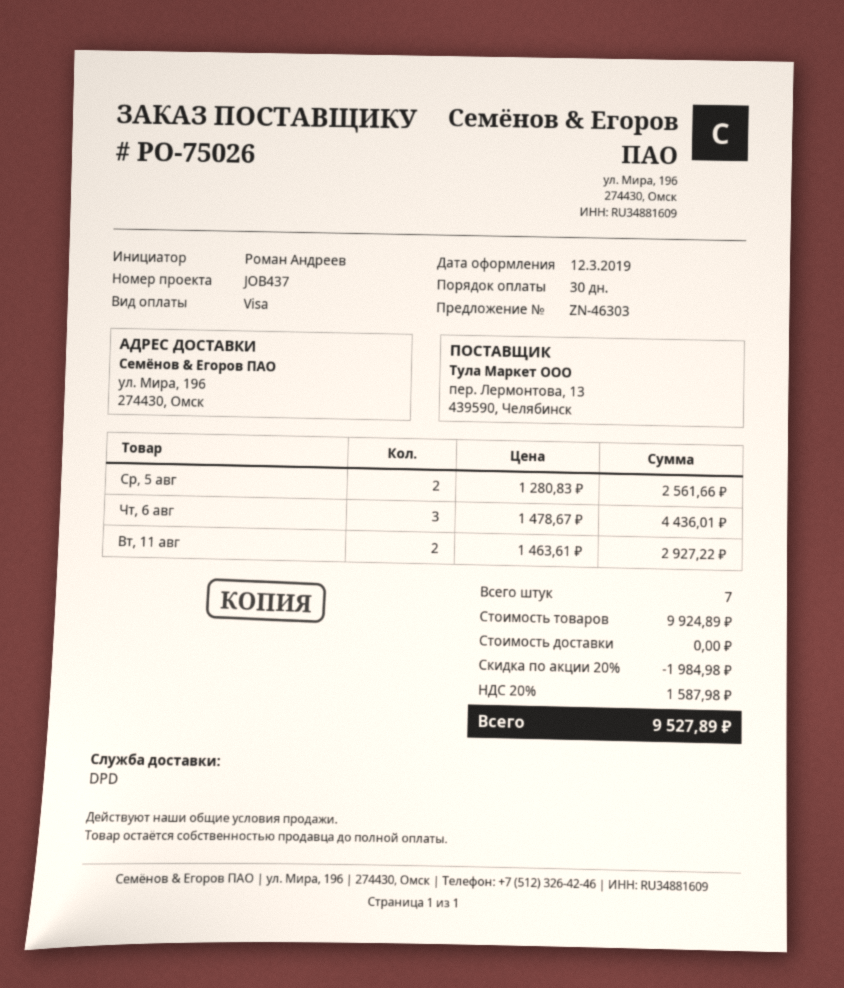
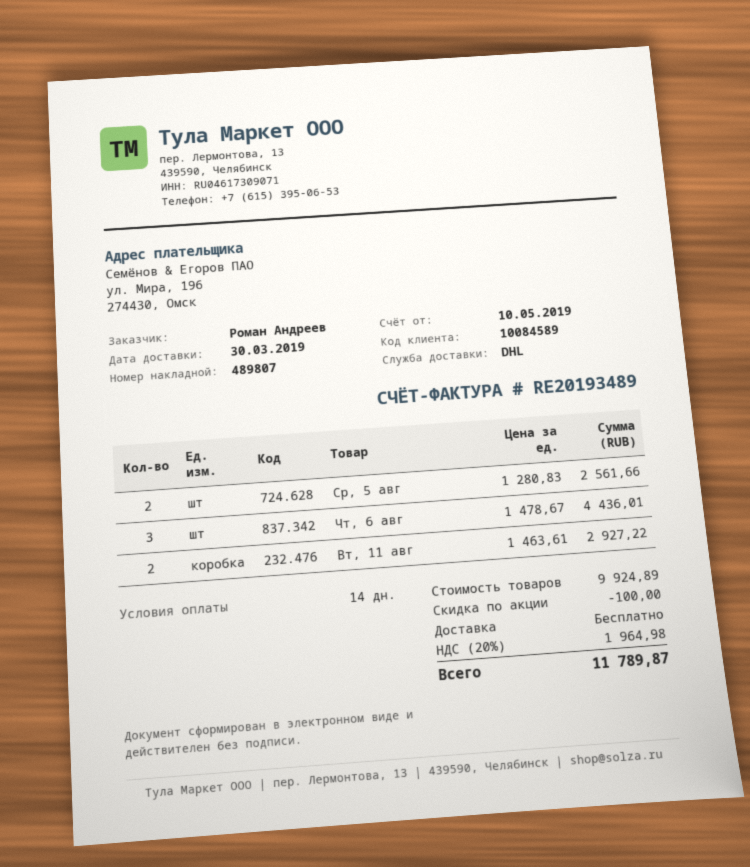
payment terms: 30 days -> 14 days
shipping method: DPD -> DHL
discount: 1984.98 -> 100.00
tax: 20% = 1587.98 -> 20% = 1964.98
total: 9527.89 -> 11789.87

